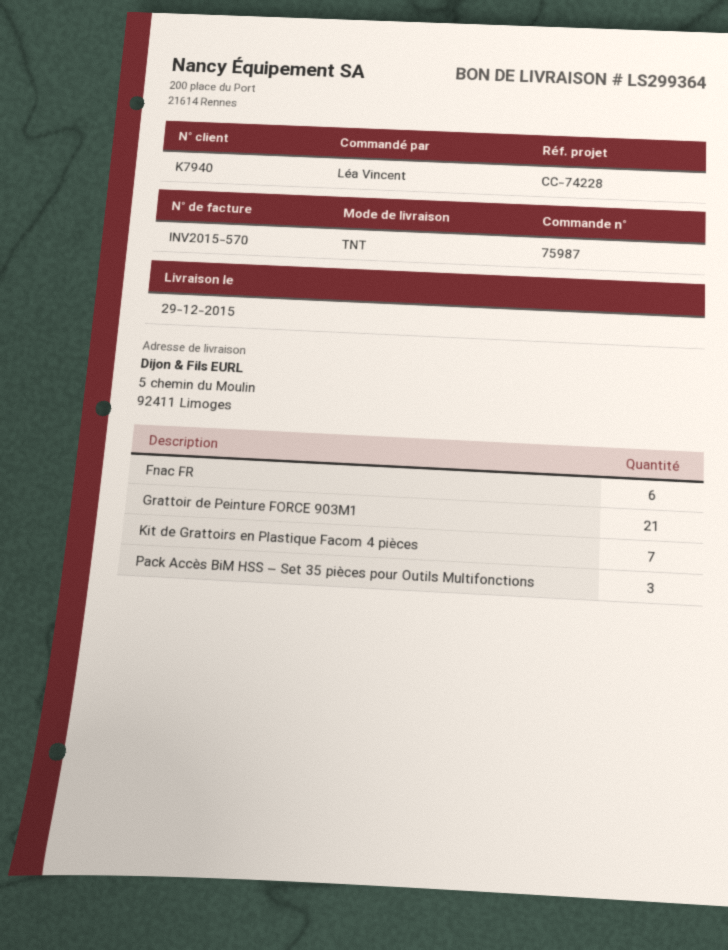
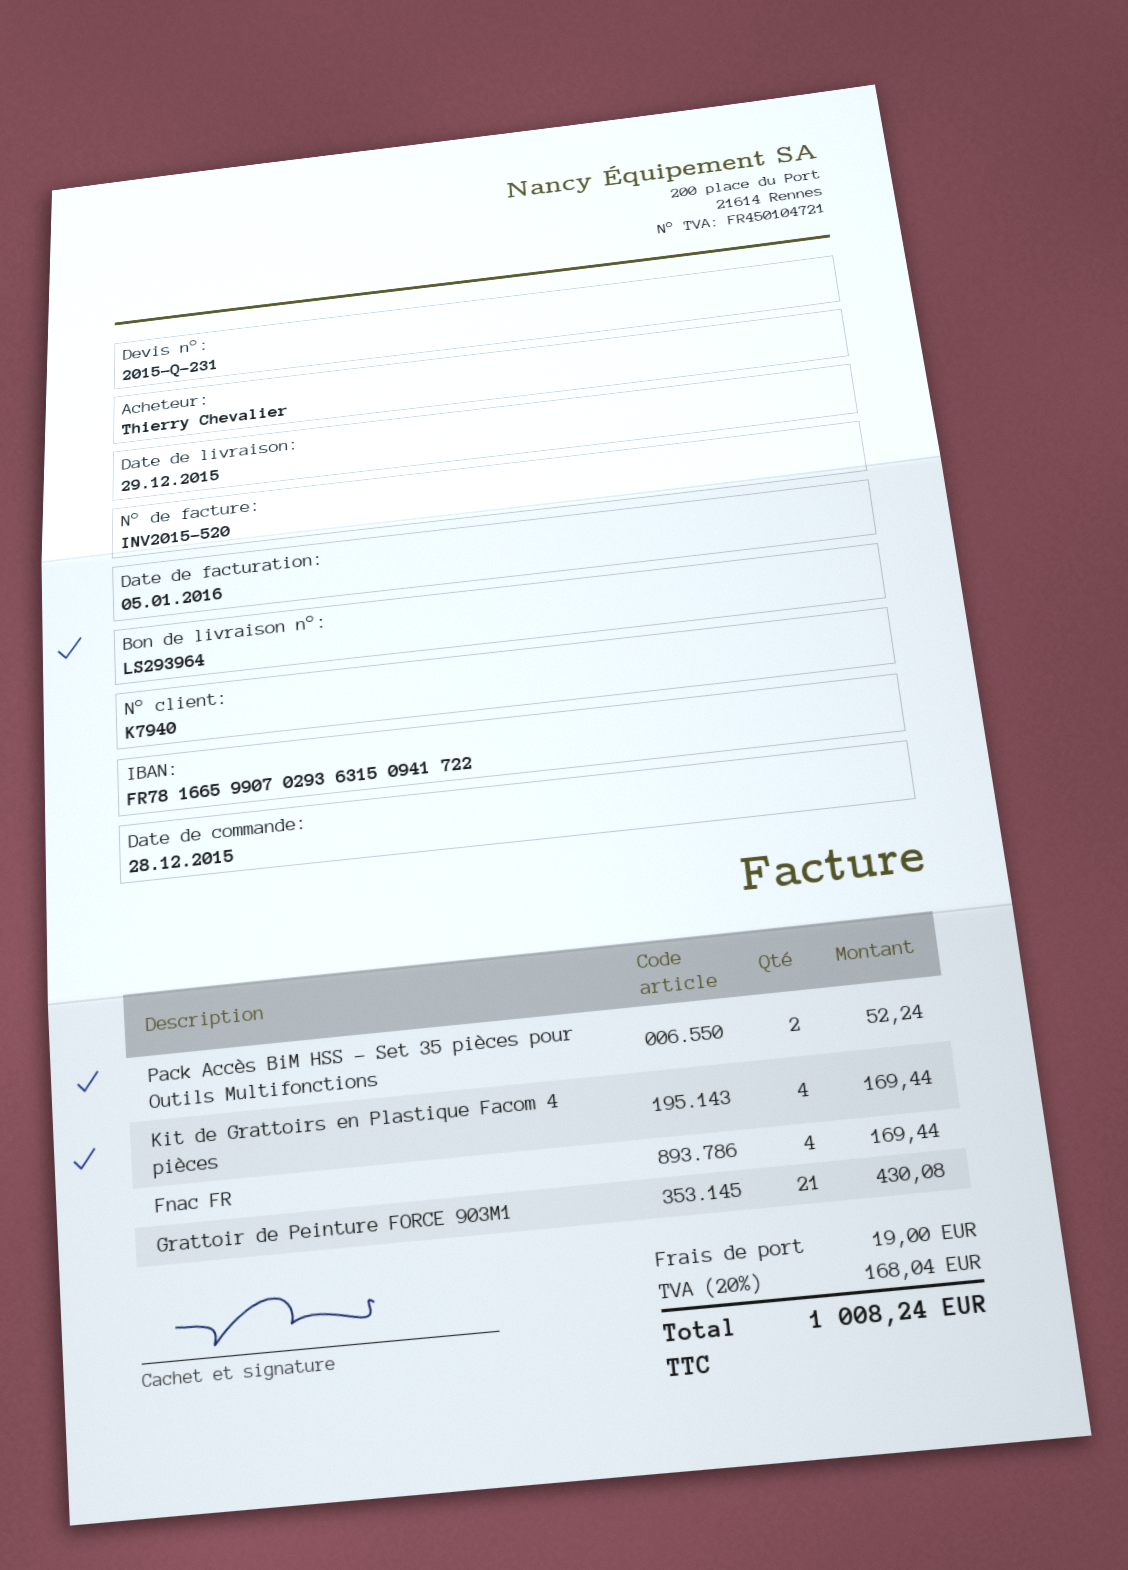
delivery note number: LS299364 -> LS293964
invoice number: INV2015-570 -> INV2015-520
ordered by: Léa Vincent -> Thierry Chevalier
Fnac FR: 6 -> 4
Kit de Grattoirs en Plastique Facom 4 pièces: 7 -> 4
Pack Accès BiM HSS – Set 35 pièces pour Outils Multifonctions: 3 -> 2

